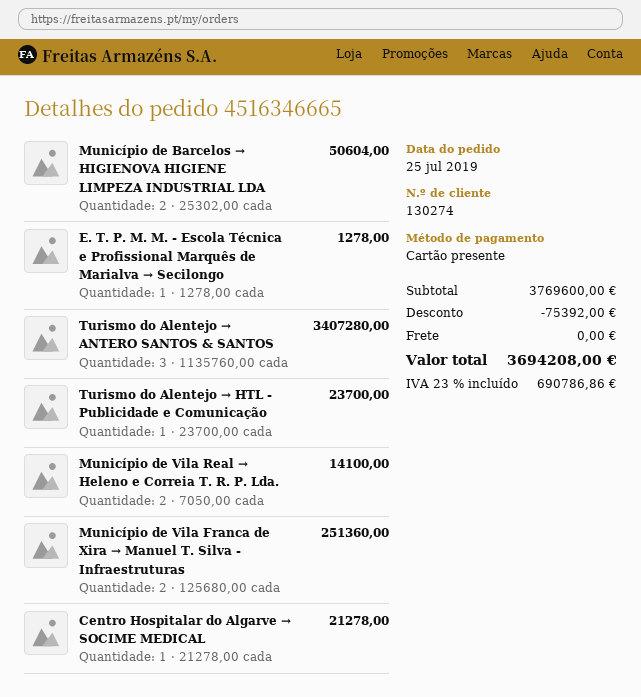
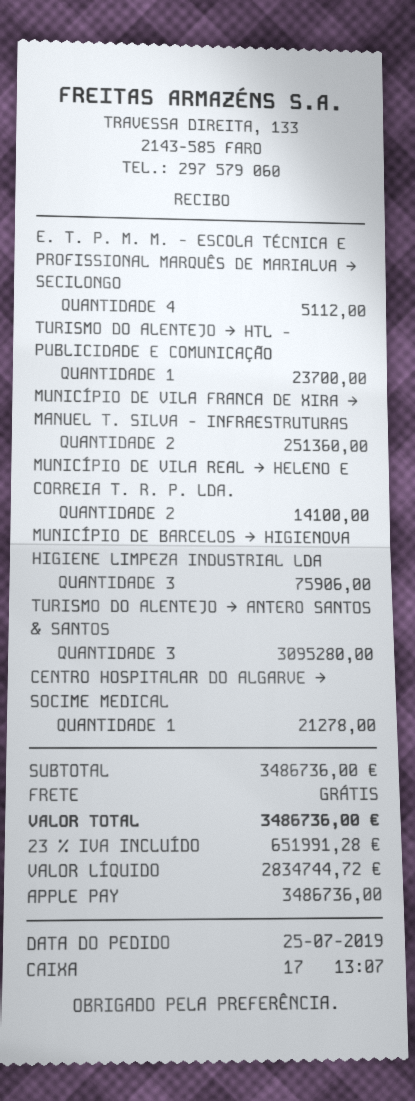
payment method: gift card -> Apple Pay
Município de Barcelos → HIGIENOVA HIGIENE LIMPEZA INDUSTRIAL LDA: 2 for 50604.00 -> 3 for 75906.00
E. T. P. M. M. - Escola Técnica e Profissional Marquês de Marialva → Secilongo: 1 for 1278.00 -> 4 for 5112.00
Turismo do Alentejo → ANTERO SANTOS & SANTOS: 3 for 3407280.00 -> 3 for 3095280.00
subtotal: 3769600.00 -> 3486736.00
discount: 75392.00 -> none
tax: 23% = 690786.86 -> 23% = 651991.28
total: 3694208.00 -> 3486736.00

